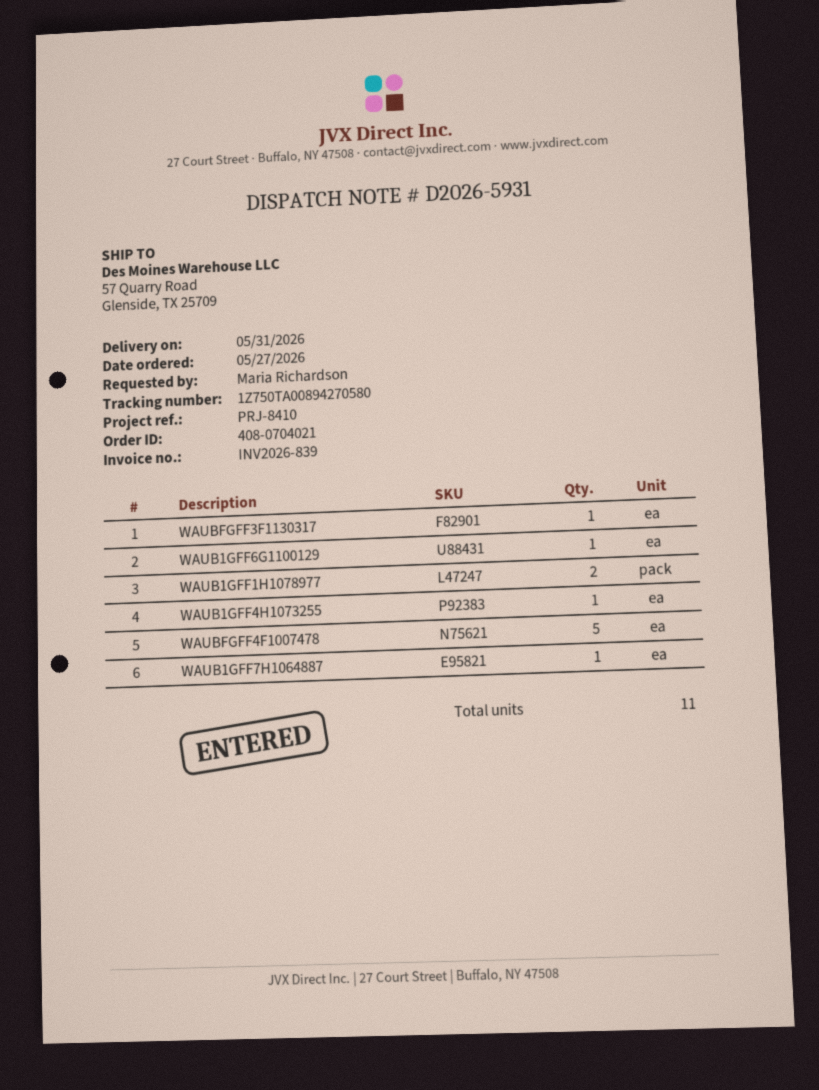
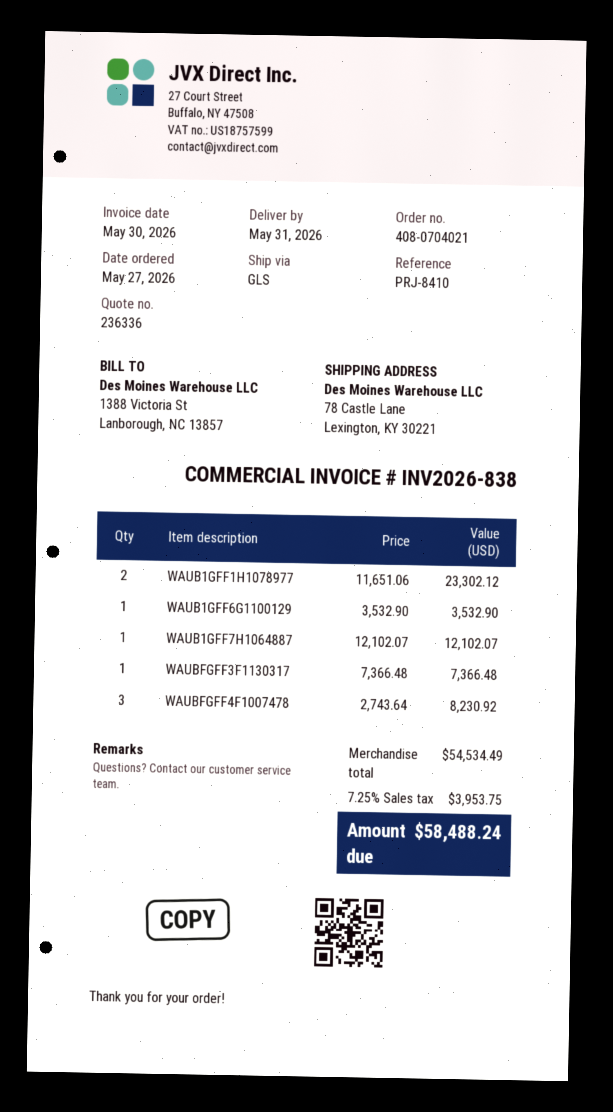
invoice number: INV2026-839 -> INV2026-838
ship to: 57 Quarry Road, Glenside, TX 25709 -> 78 Castle Lane, Lexington, KY 30221
WAUB1GFF4H1073255: 1 -> none
WAUBFGFF4F1007478: 5 -> 3

